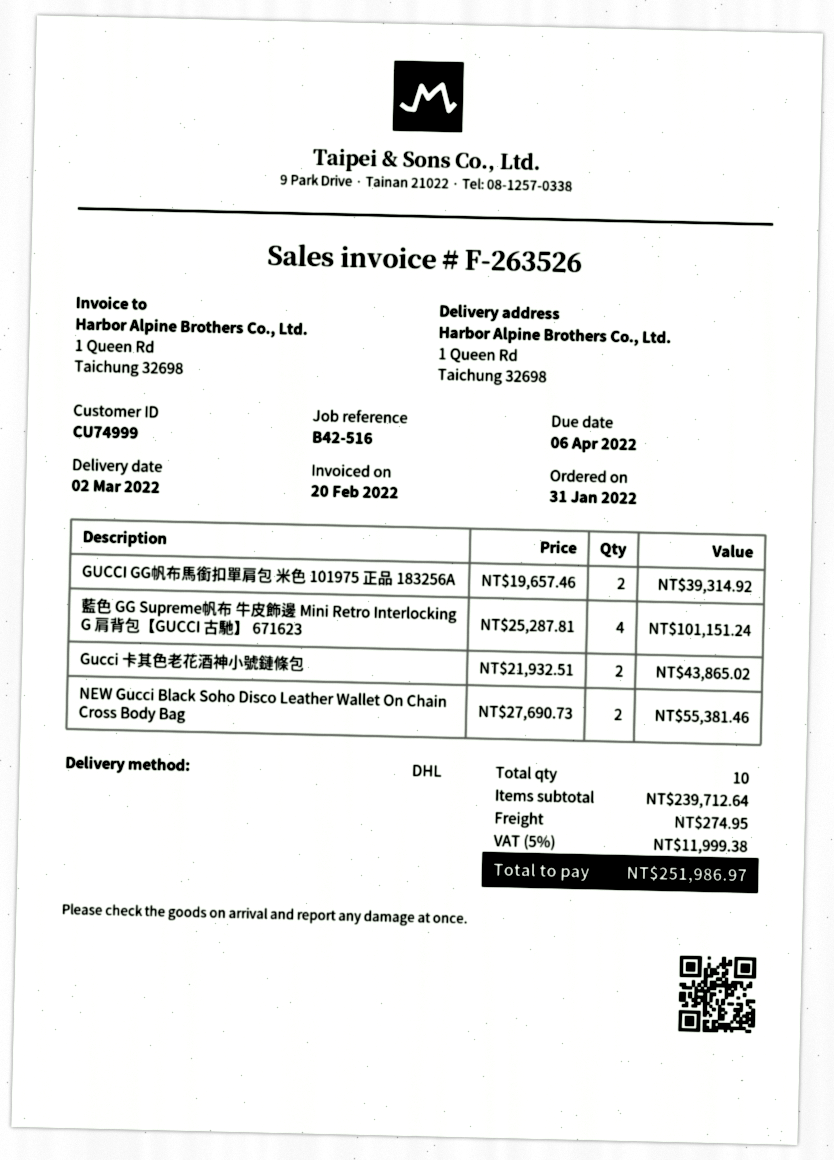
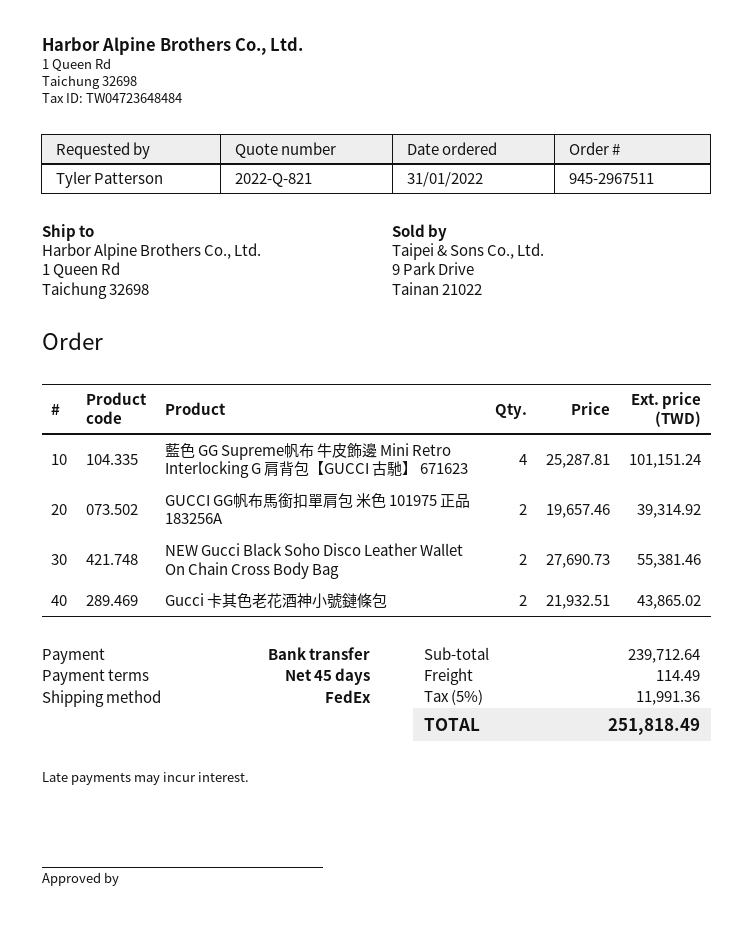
shipping method: DHL -> FedEx
shipping: 274.95 -> 114.49
tax: 5% = 11999.38 -> 5% = 11991.36
total: 251986.97 -> 251818.49

